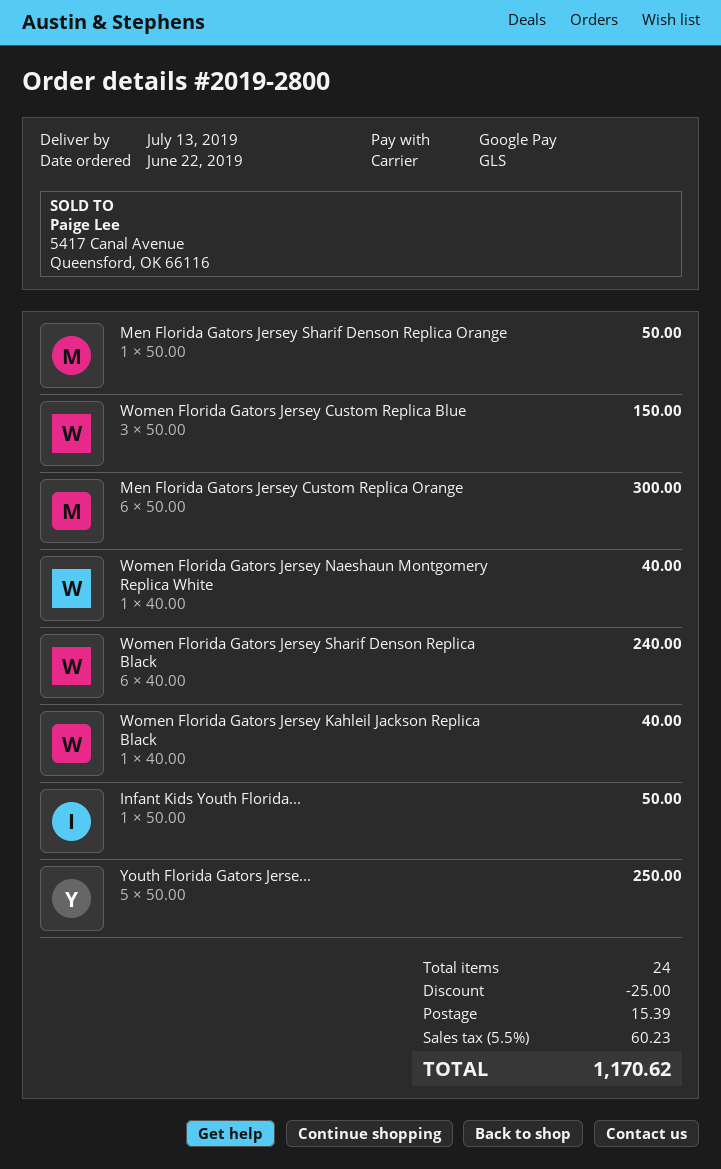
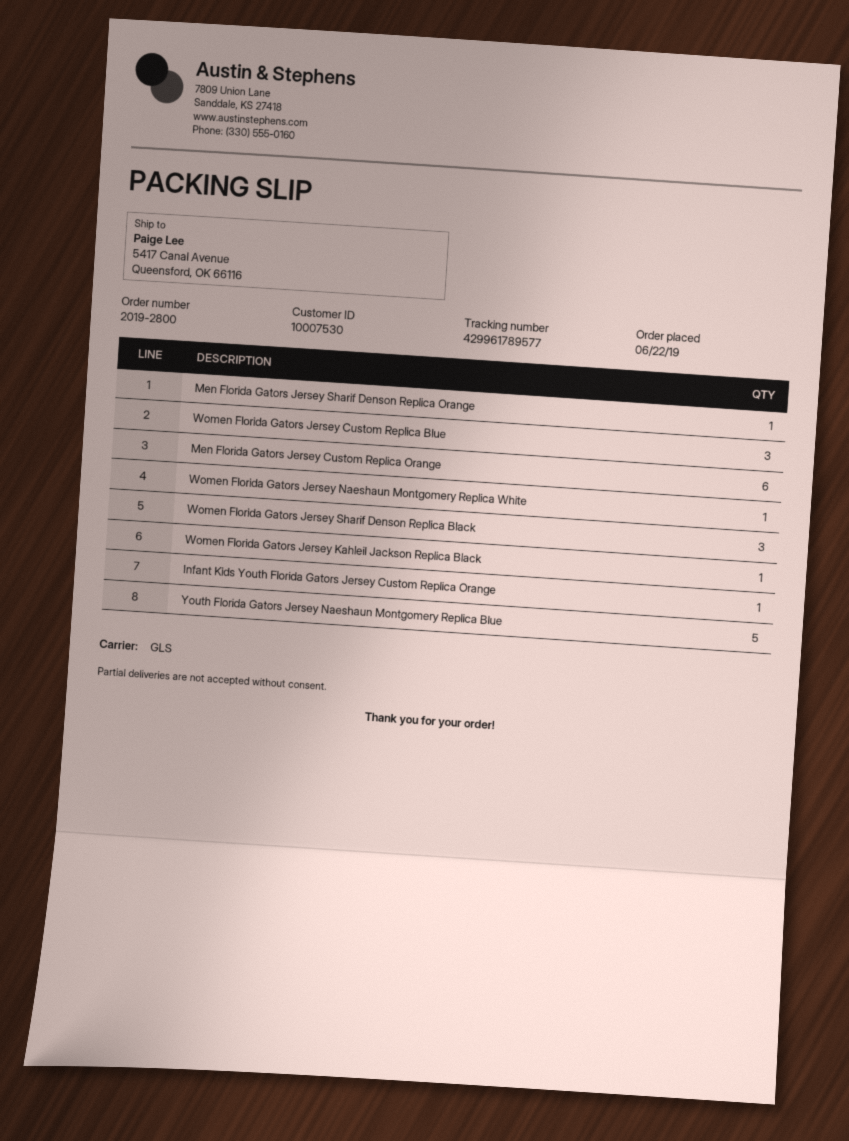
Women Florida Gators Jersey Sharif Denson Replica Black: 6 -> 3

